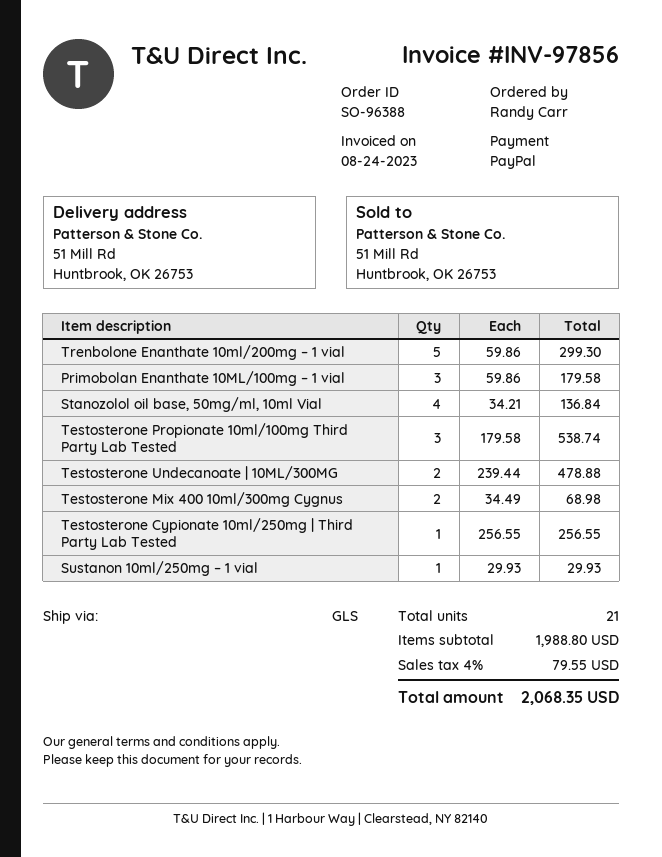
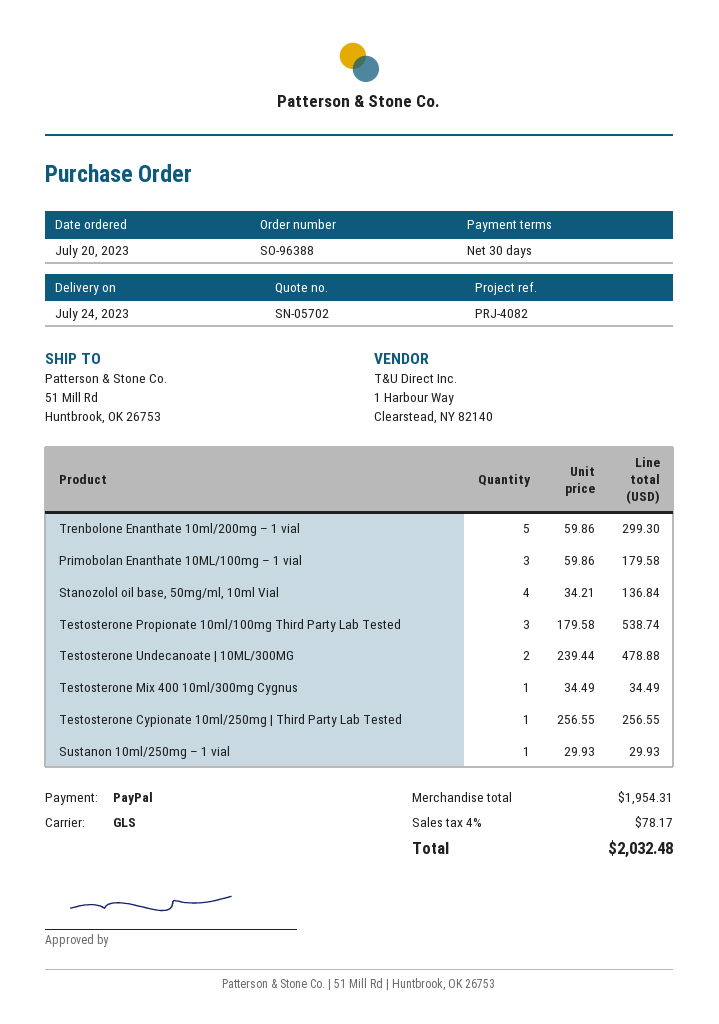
Testosterone Mix 400 10ml/300mg Cygnus: 2 x 34.49 = 68.98 -> 1 x 34.49 = 34.49
subtotal: 1988.80 -> 1954.31
tax: 4% = 79.55 -> 4% = 78.17
total: 2068.35 -> 2032.48

